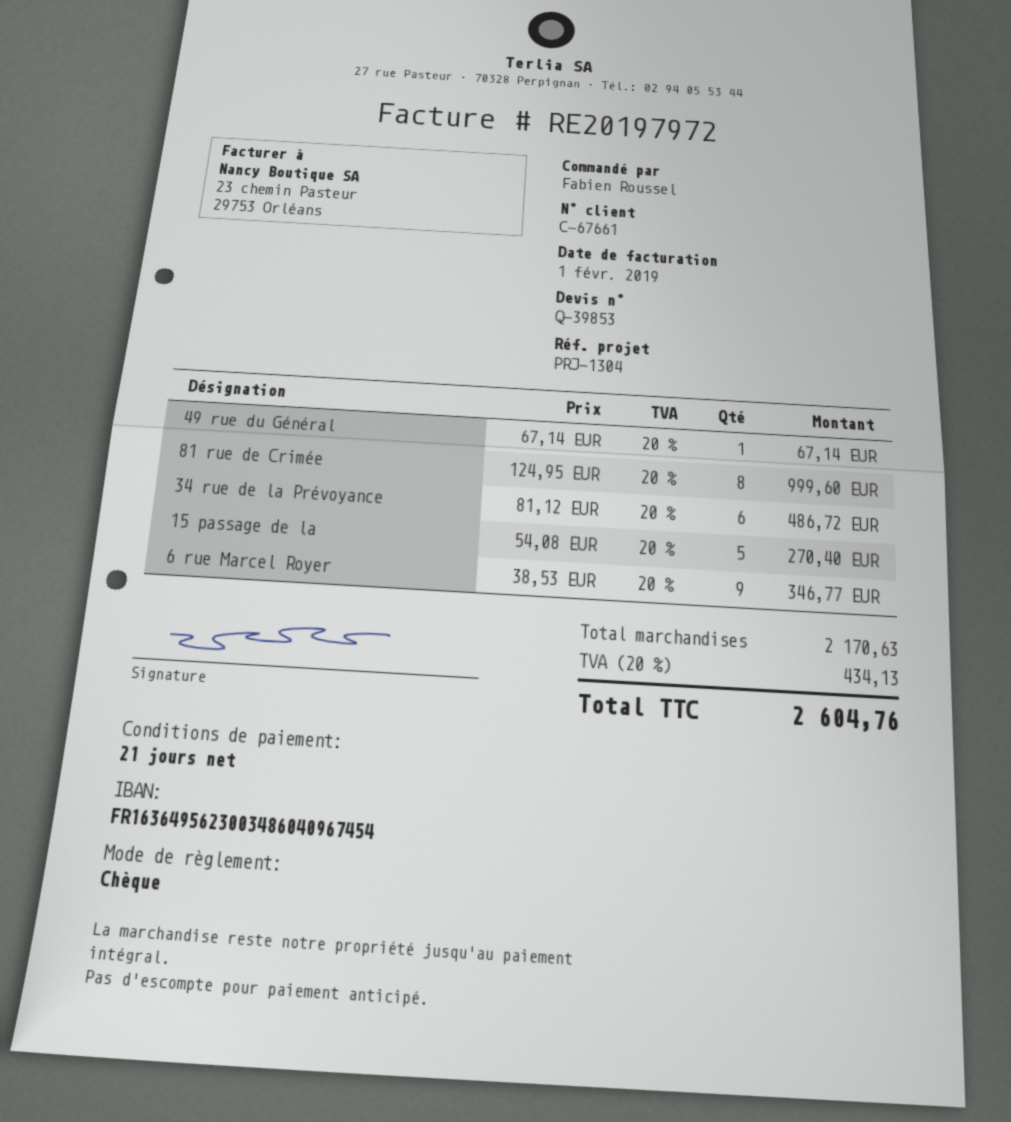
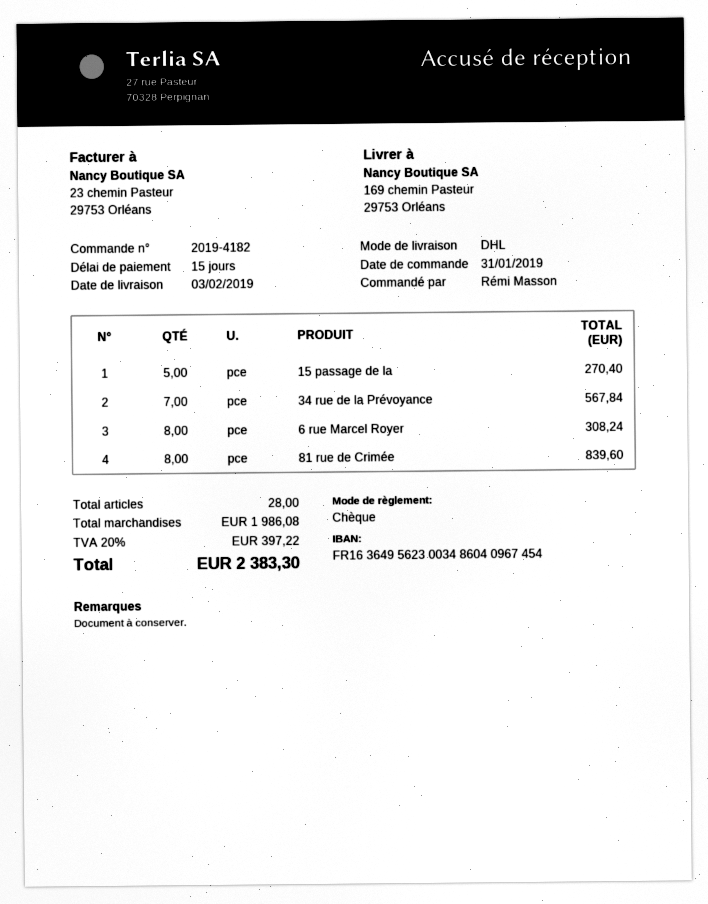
payment terms: 21 days -> 15 days
ordered by: Fabien Roussel -> Rémi Masson
49 rue du Général: 1 for 67.14 -> none
81 rue de Crimée: 8 for 999.60 -> 8 for 839.60
34 rue de la Prévoyance: 6 for 486.72 -> 7 for 567.84
6 rue Marcel Royer: 9 for 346.77 -> 8 for 308.24
subtotal: 2170.63 -> 1986.08
tax: 20% = 434.13 -> 20% = 397.22
total: 2604.76 -> 2383.30

